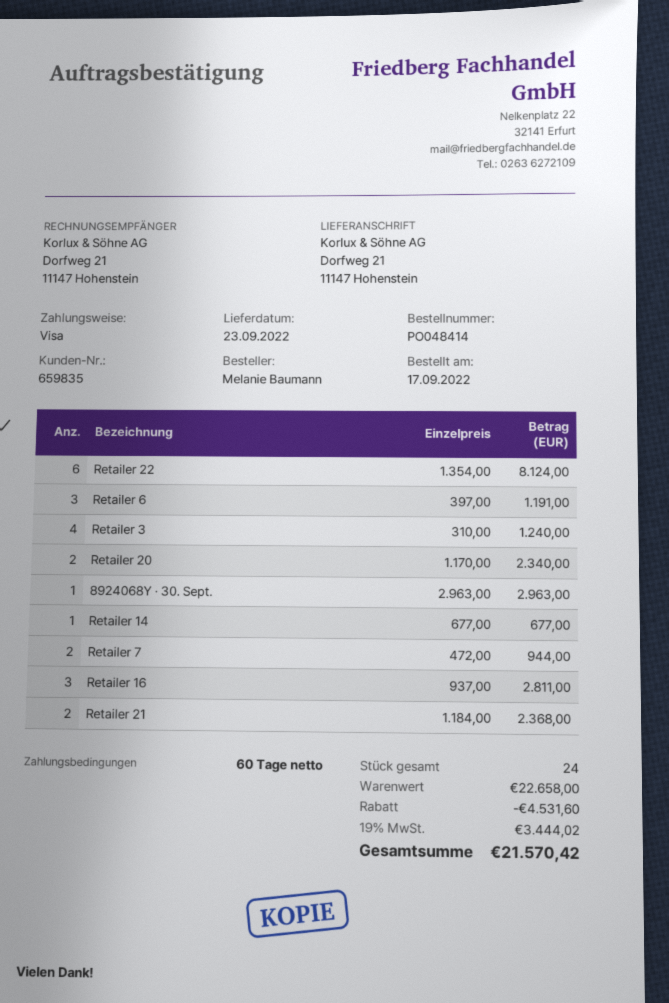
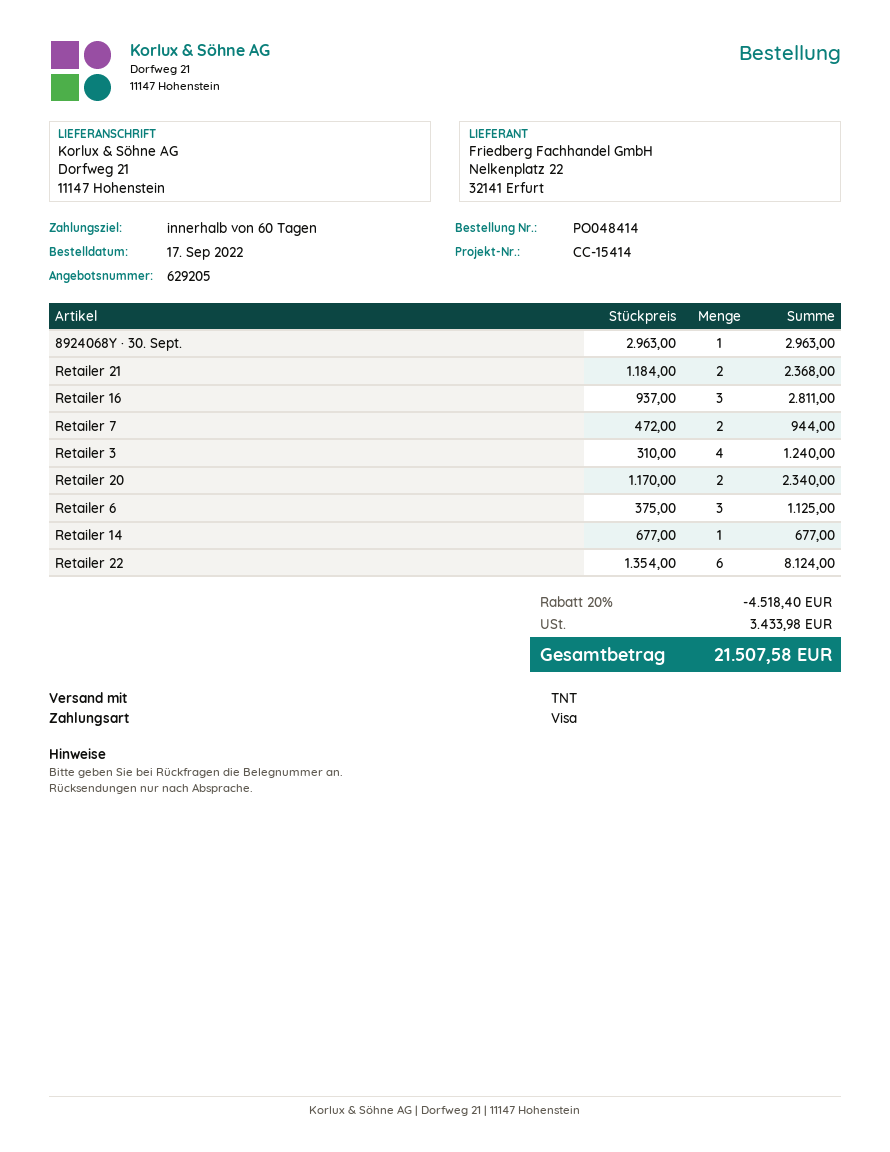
Retailer 6: 3 x 397.00 = 1191.00 -> 3 x 375.00 = 1125.00
discount: 4531.60 -> 4518.40
tax: 3444.02 -> 3433.98
total: 21570.42 -> 21507.58

